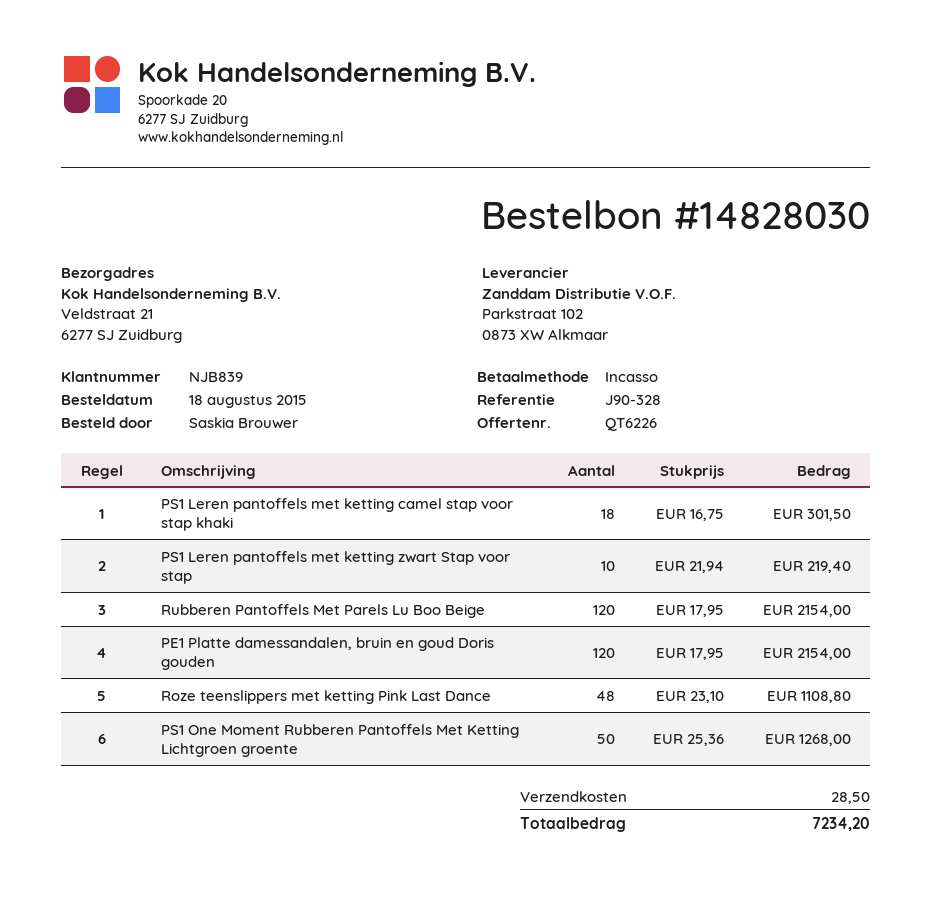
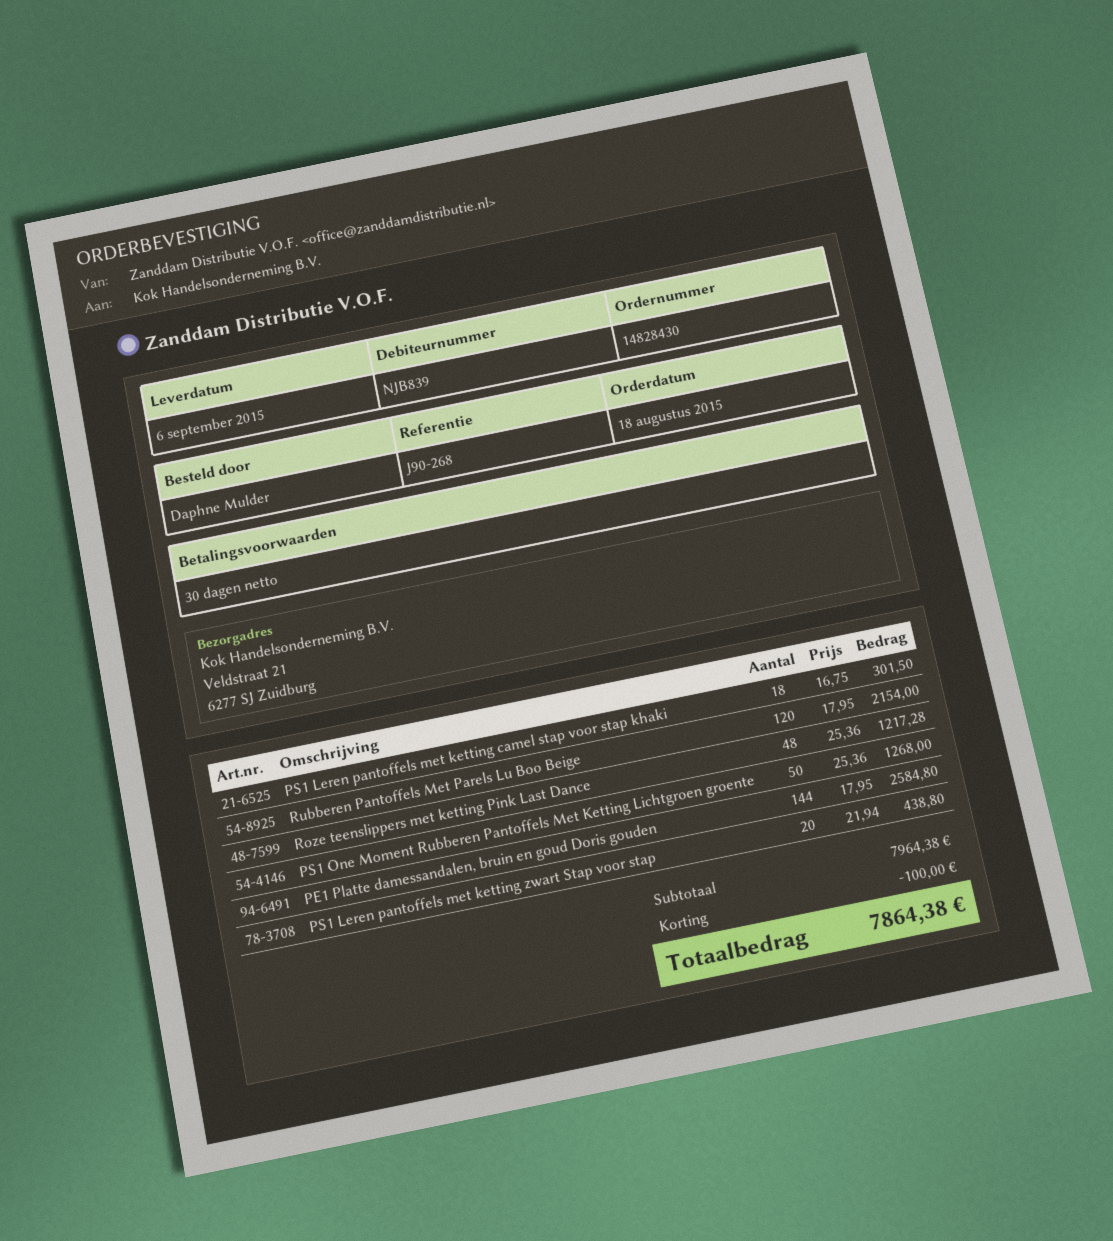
order number: 14828030 -> 14828430
reference: J90-328 -> J90-268
ordered by: Saskia Brouwer -> Daphne Mulder
PS1 Leren pantoffels met ketting zwart Stap voor stap: 10 x 21.94 = 219.40 -> 20 x 21.94 = 438.80
PE1 Platte damessandalen, bruin en goud Doris gouden: 120 x 17.95 = 2154.00 -> 144 x 17.95 = 2584.80
Roze teenslippers met ketting Pink Last Dance: 48 x 23.10 = 1108.80 -> 48 x 25.36 = 1217.28
discount: none -> 100.00
shipping: 28.50 -> none
total: 7234.20 -> 7864.38

